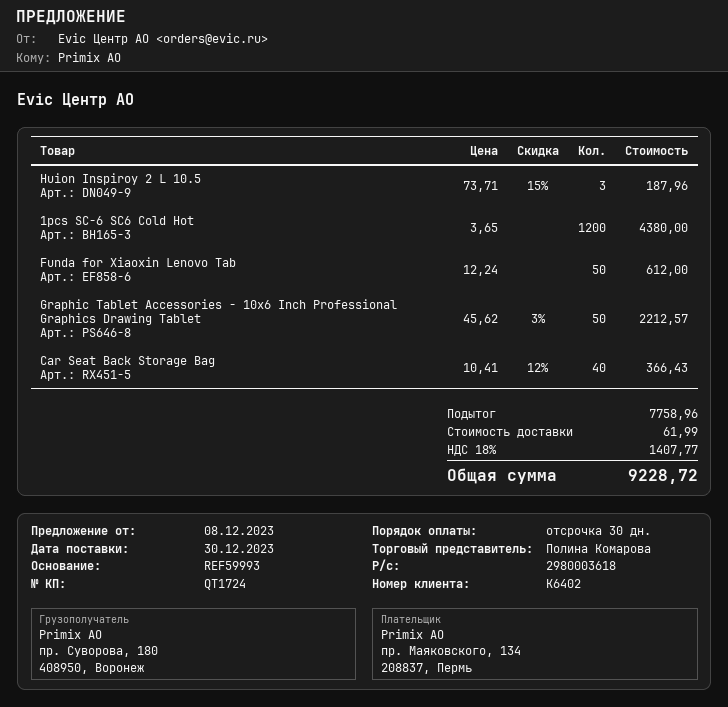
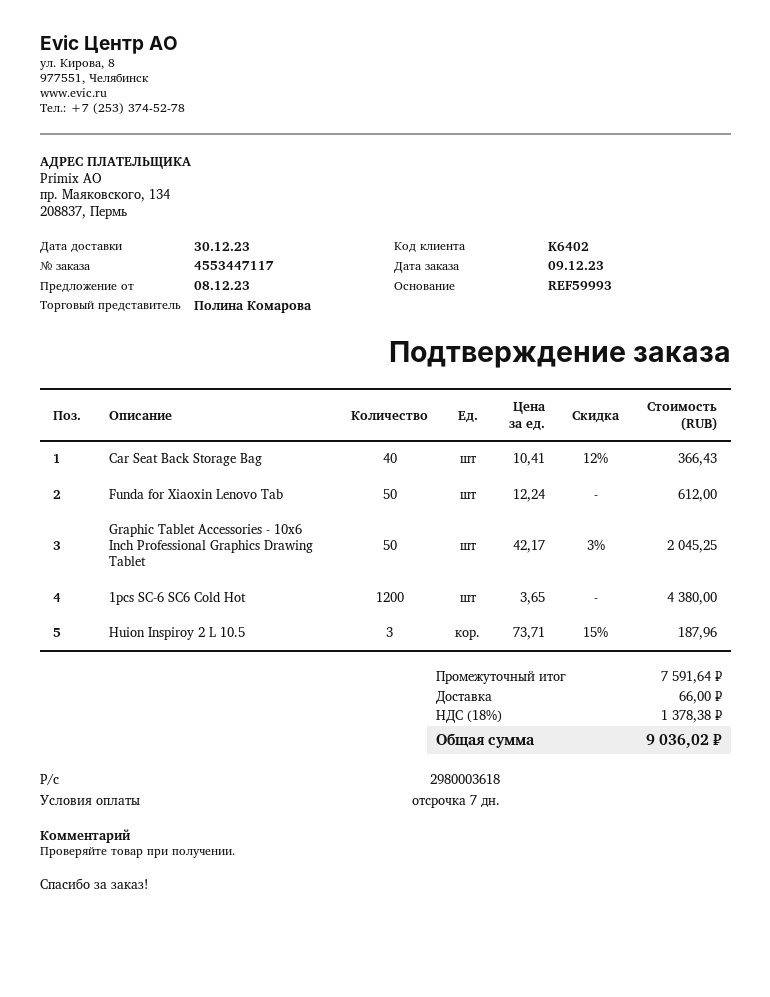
payment terms: 30 days -> 7 days
Graphic Tablet Accessories - 10x6 Inch Professional Graphics Drawing Tablet: 50 x 45.62 - 3% = 2212.57 -> 50 x 42.17 - 3% = 2045.25
subtotal: 7758.96 -> 7591.64
shipping: 61.99 -> 66.00
tax: 18% = 1407.77 -> 18% = 1378.38
total: 9228.72 -> 9036.02

